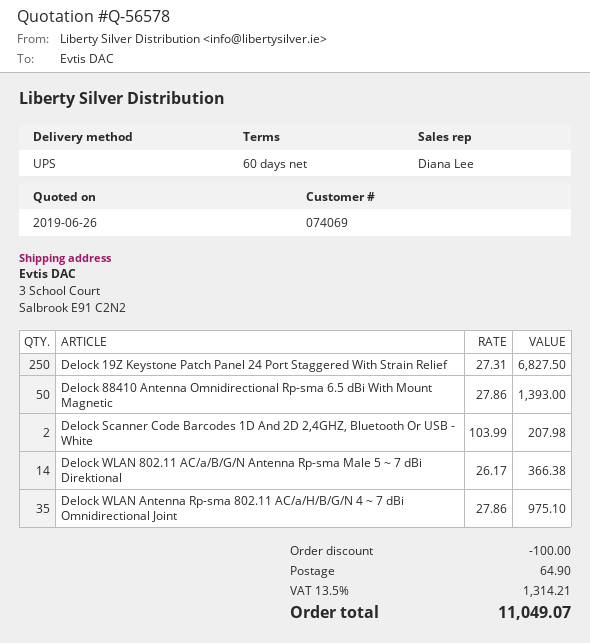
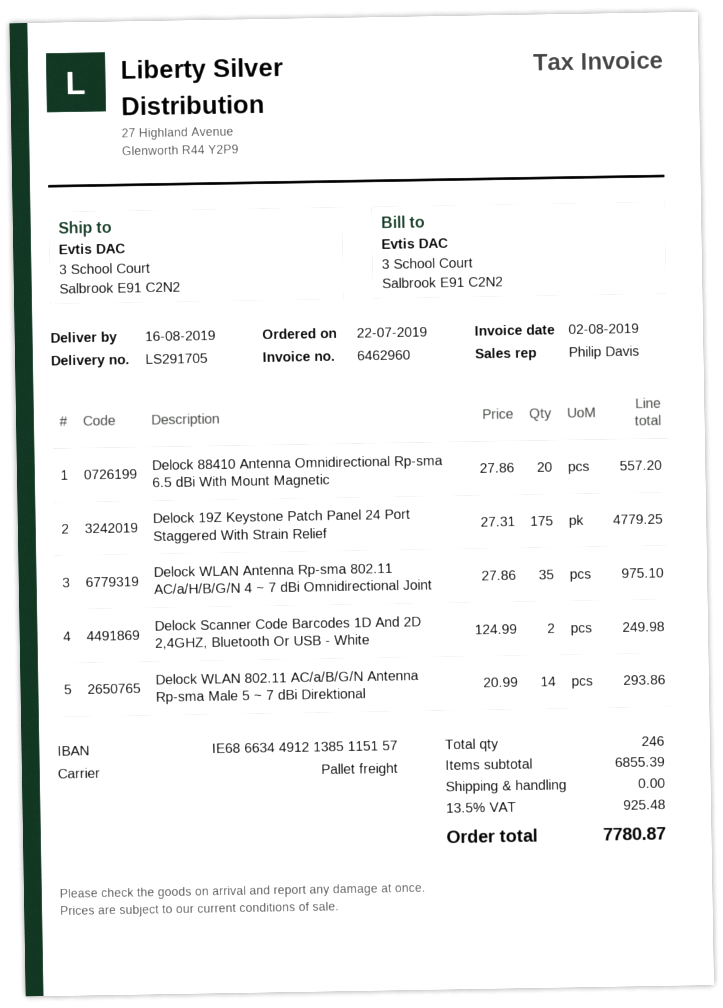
sales rep: Diana Lee -> Philip Davis
shipping method: UPS -> pallet freight
Delock 19Z Keystone Patch Panel 24 Port Staggered With Strain Relief: 250 x 27.31 = 6827.50 -> 175 x 27.31 = 4779.25
Delock 88410 Antenna Omnidirectional Rp-sma 6.5 dBi With Mount Magnetic: 50 x 27.86 = 1393.00 -> 20 x 27.86 = 557.20
Delock Scanner Code Barcodes 1D And 2D 2,4GHZ, Bluetooth Or USB - White: 2 x 103.99 = 207.98 -> 2 x 124.99 = 249.98
Delock WLAN 802.11 AC/a/B/G/N Antenna Rp-sma Male 5 ~ 7 dBi Direktional: 14 x 26.17 = 366.38 -> 14 x 20.99 = 293.86
discount: 100.00 -> none
shipping: 64.90 -> 0.00
tax: 13.5% = 1314.21 -> 13.5% = 925.48
total: 11049.07 -> 7780.87

